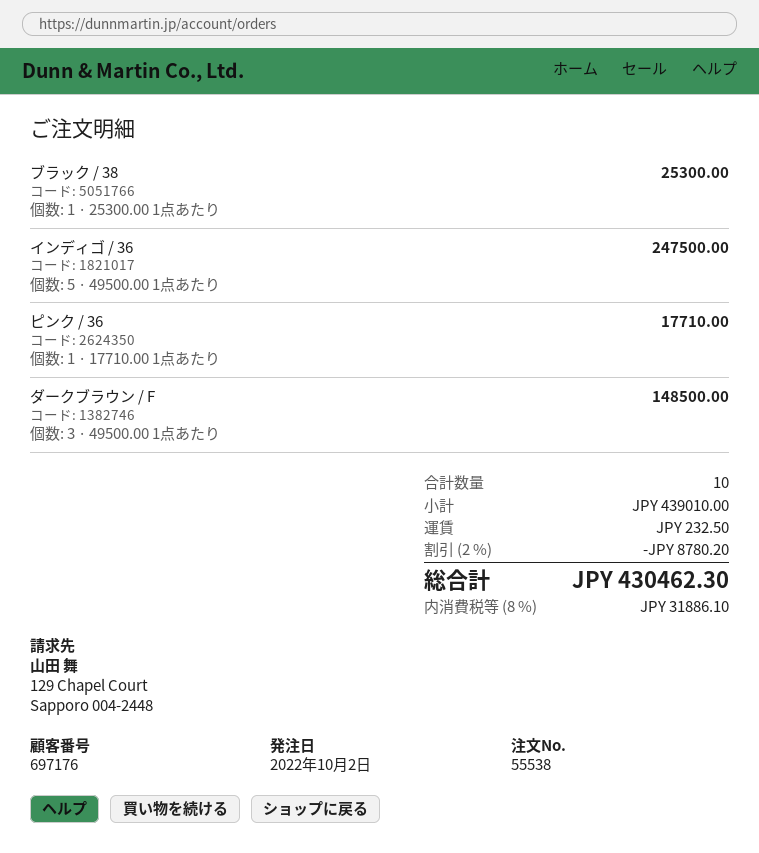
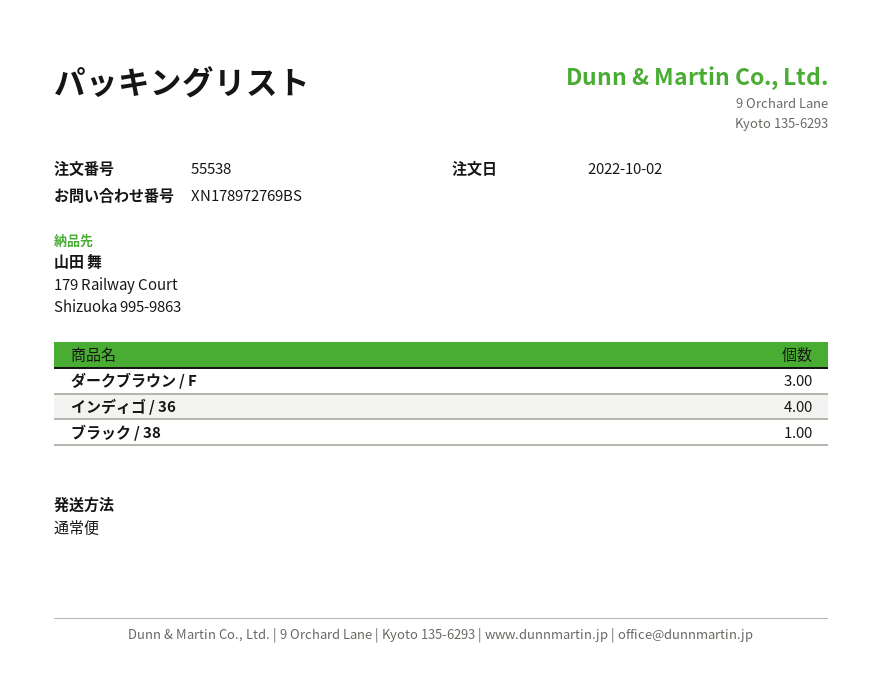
インディゴ / 36: 5 -> 4
ピンク / 36: 1 -> none

